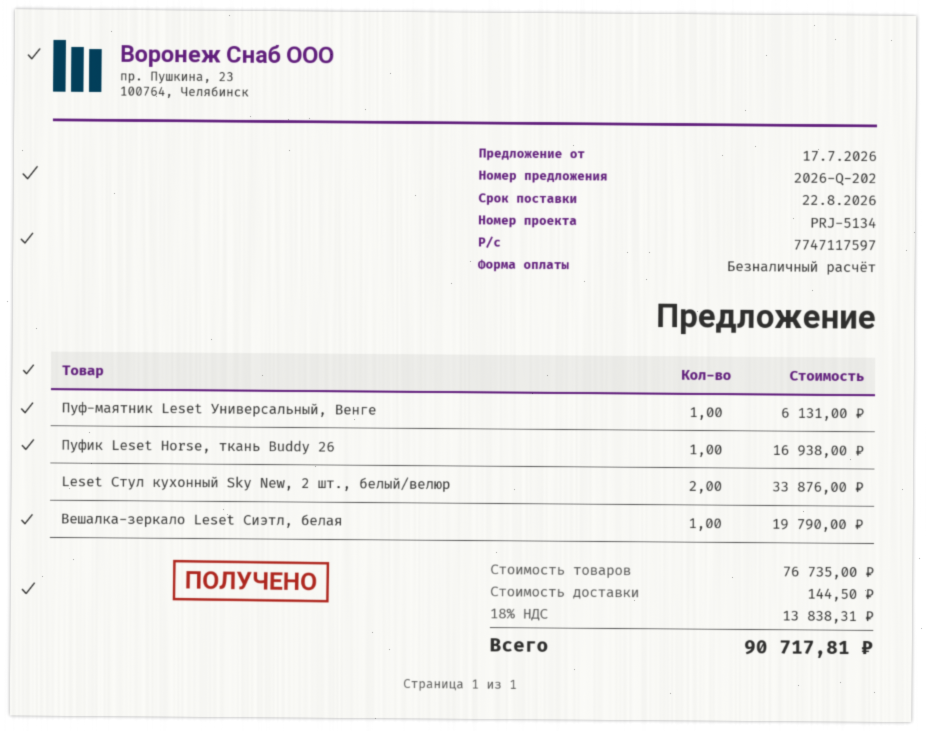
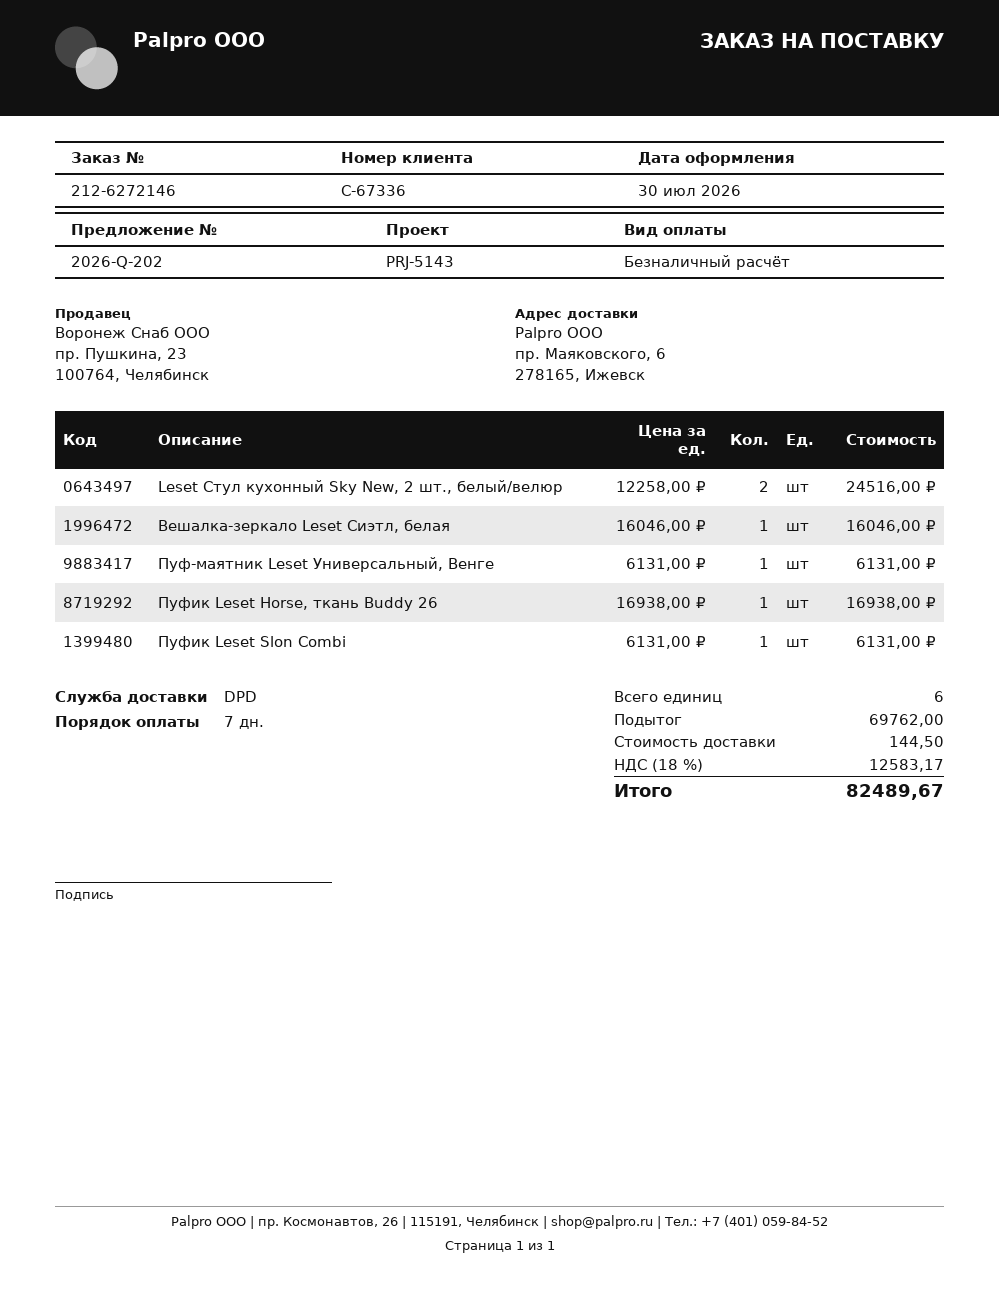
reference: PRJ-5134 -> PRJ-5143
Leset Стул кухонный Sky New, 2 шт., белый/велюр: 2 for 33876.00 -> 2 for 24516.00
Вешалка-зеркало Leset Сиэтл, белая: 1 for 19790.00 -> 1 for 16046.00
Пуфик Leset Slon Combi: none -> 1 for 6131.00
subtotal: 76735.00 -> 69762.00
tax: 18% = 13838.31 -> 18% = 12583.17
total: 90717.81 -> 82489.67

